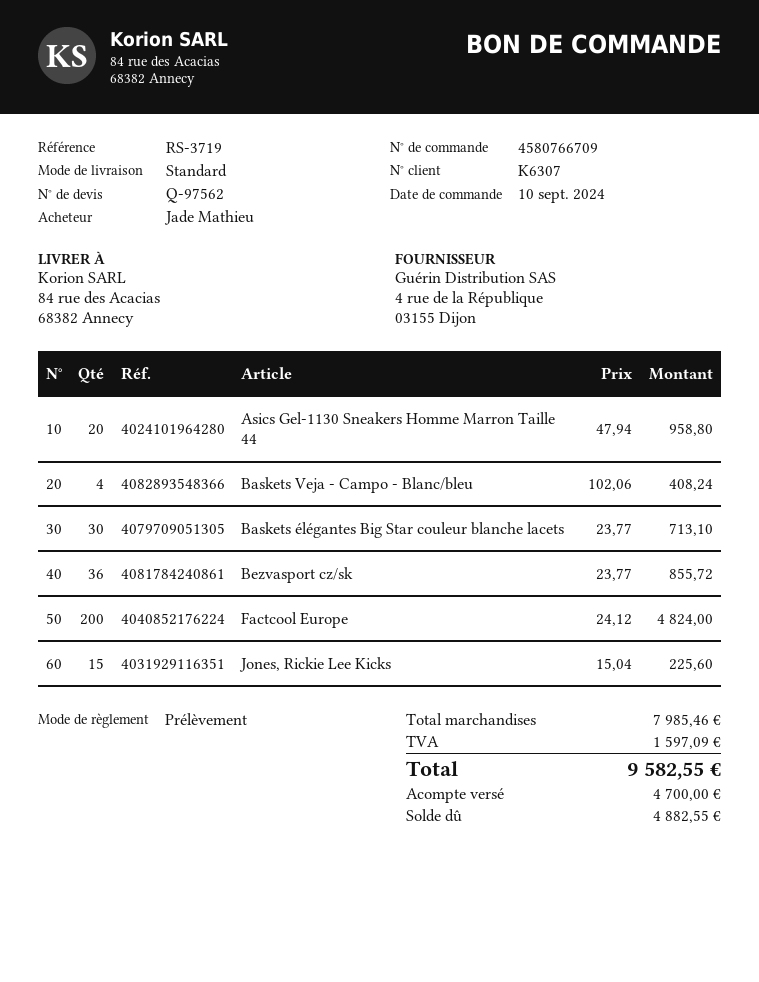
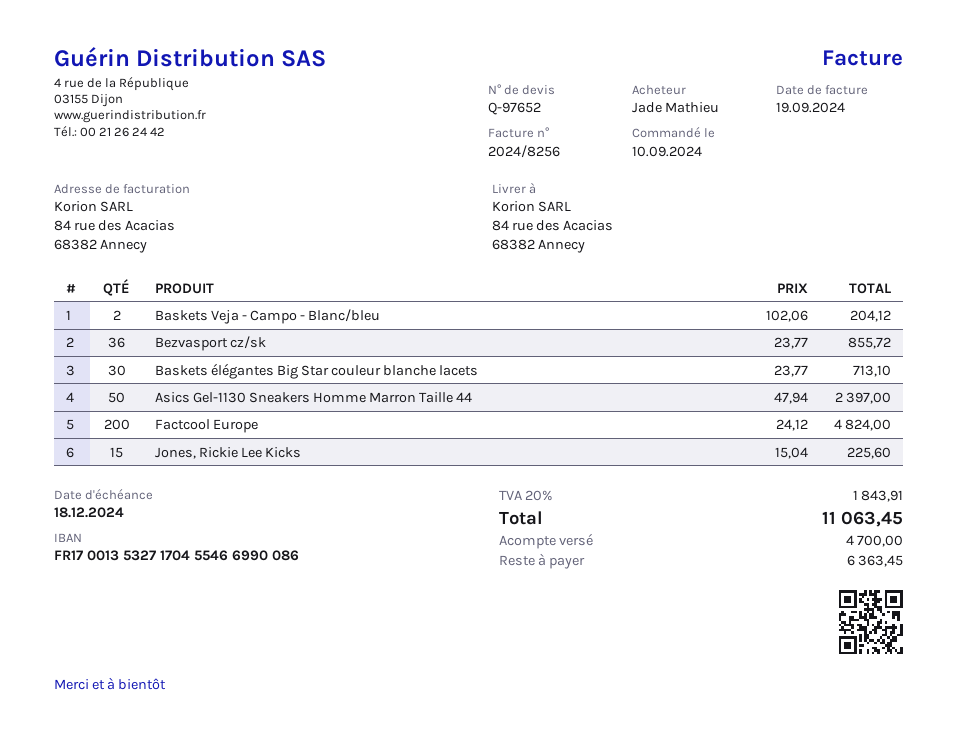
quote number: Q-97562 -> Q-97652
Asics Gel-1130 Sneakers Homme Marron Taille 44: 20 x 47.94 = 958.80 -> 50 x 47.94 = 2397.00
Baskets Veja - Campo - Blanc/bleu: 4 x 102.06 = 408.24 -> 2 x 102.06 = 204.12
tax: 1597.09 -> 1843.91
total: 9582.55 -> 11063.45
balance: 4882.55 -> 6363.45

